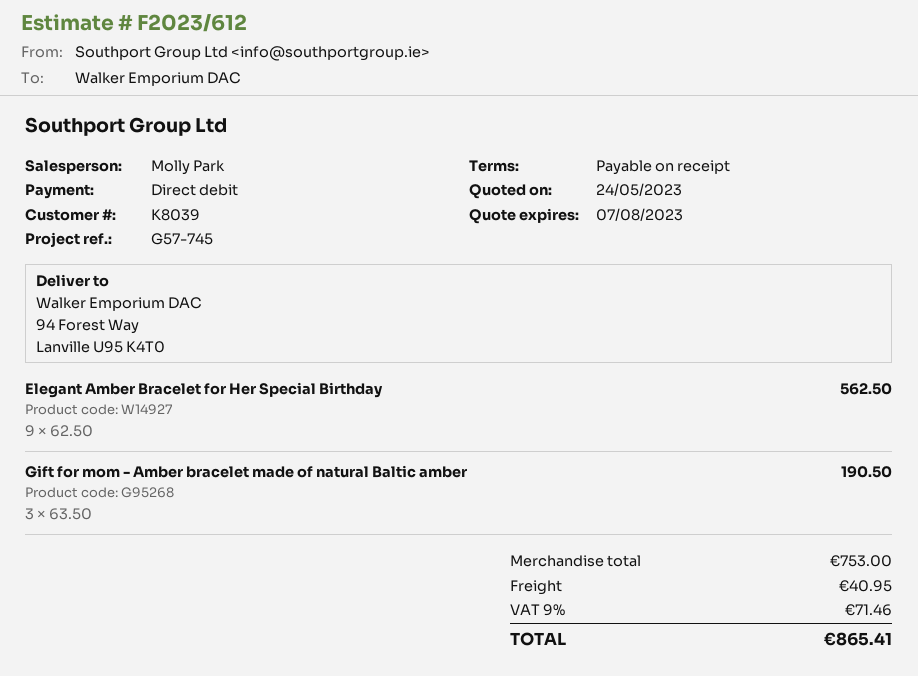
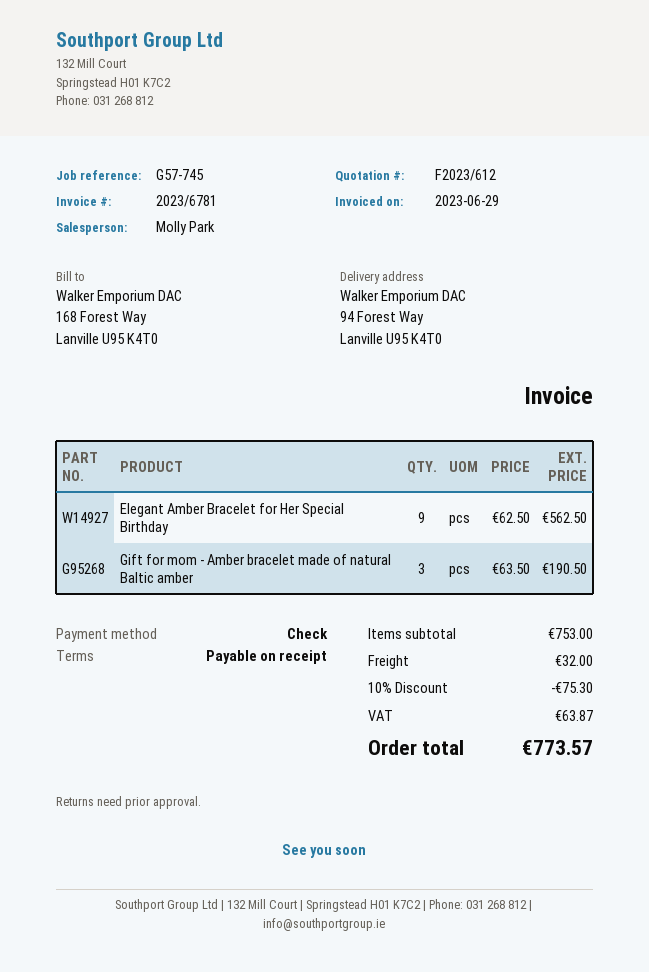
payment method: direct debit -> cheque
discount: none -> 10% = 75.30
shipping: 40.95 -> 32.00
tax: 71.46 -> 63.87
total: 865.41 -> 773.57

